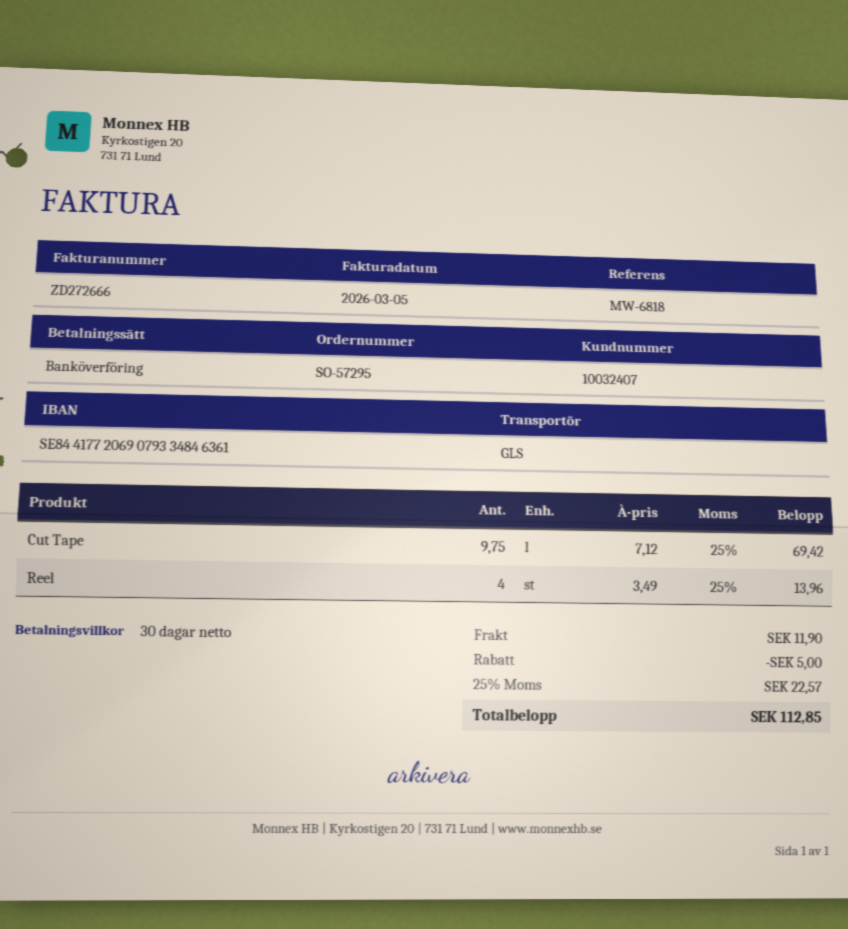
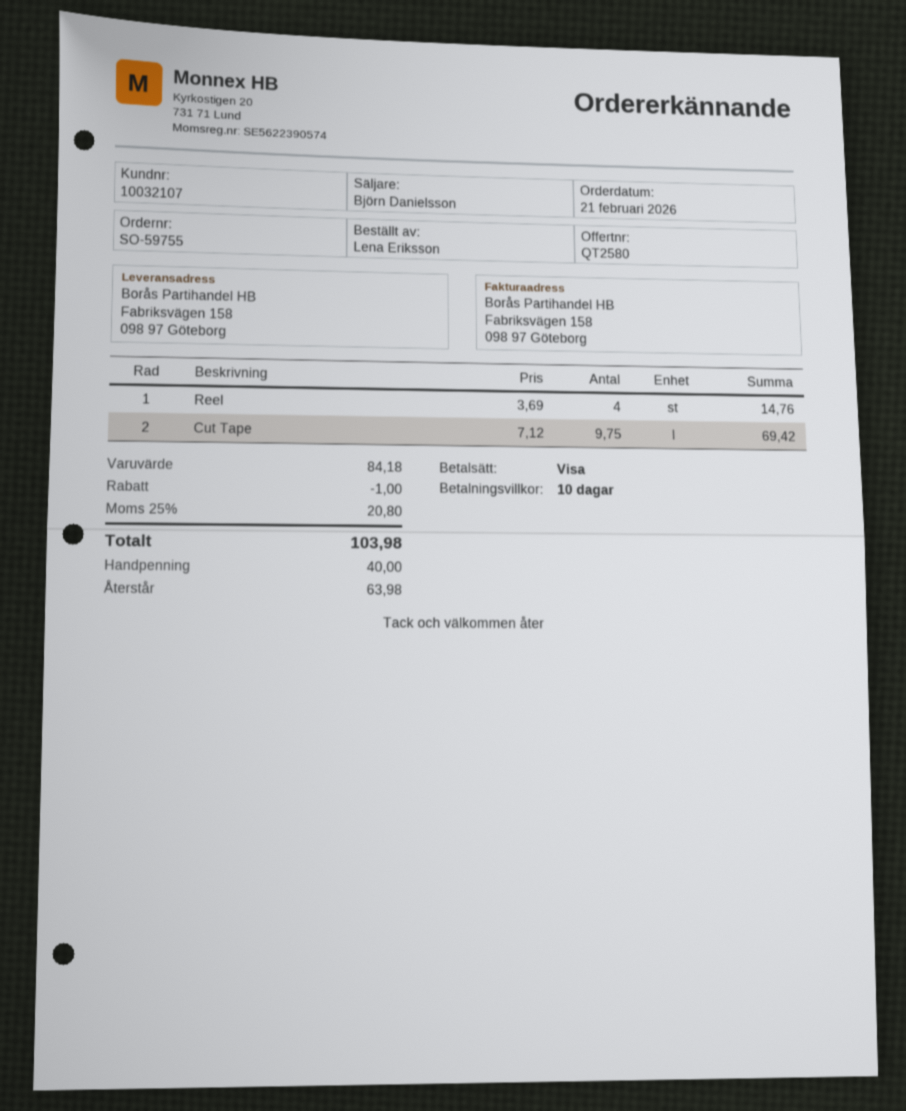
order number: SO-57295 -> SO-59755
payment terms: 30 days -> 10 days
customer number: 10032407 -> 10032107
payment method: bank transfer -> Visa
Reel: 4 x 3.49 = 13.96 -> 4 x 3.69 = 14.76
discount: 5.00 -> 1.00
shipping: 11.90 -> none
tax: 25% = 22.57 -> 25% = 20.80
total: 112.85 -> 103.98

